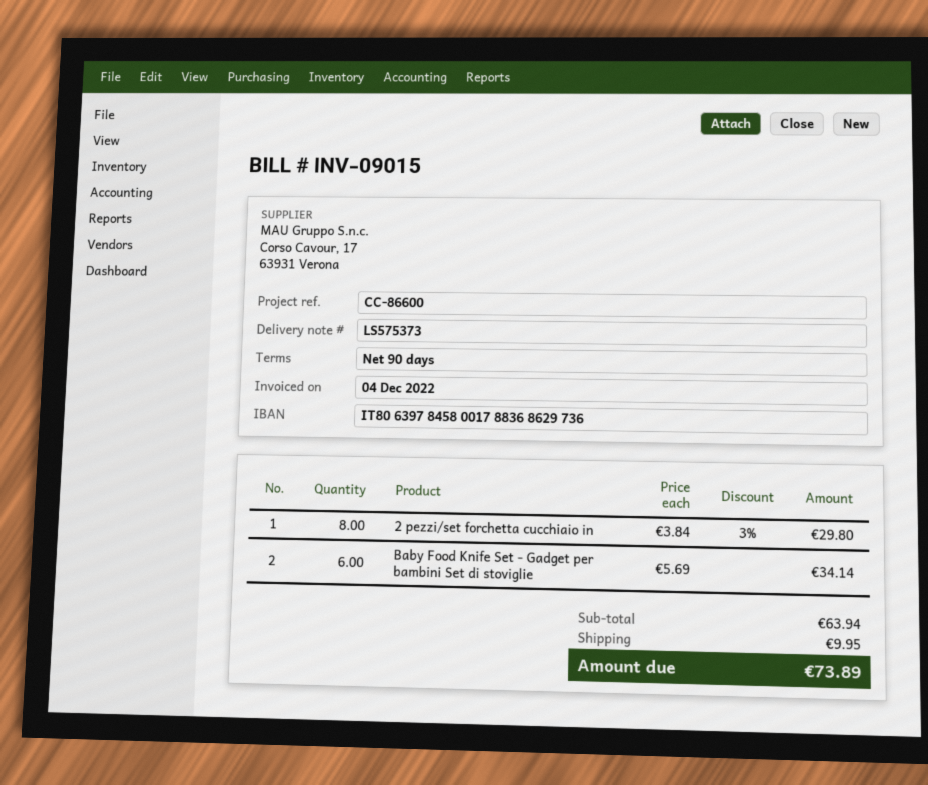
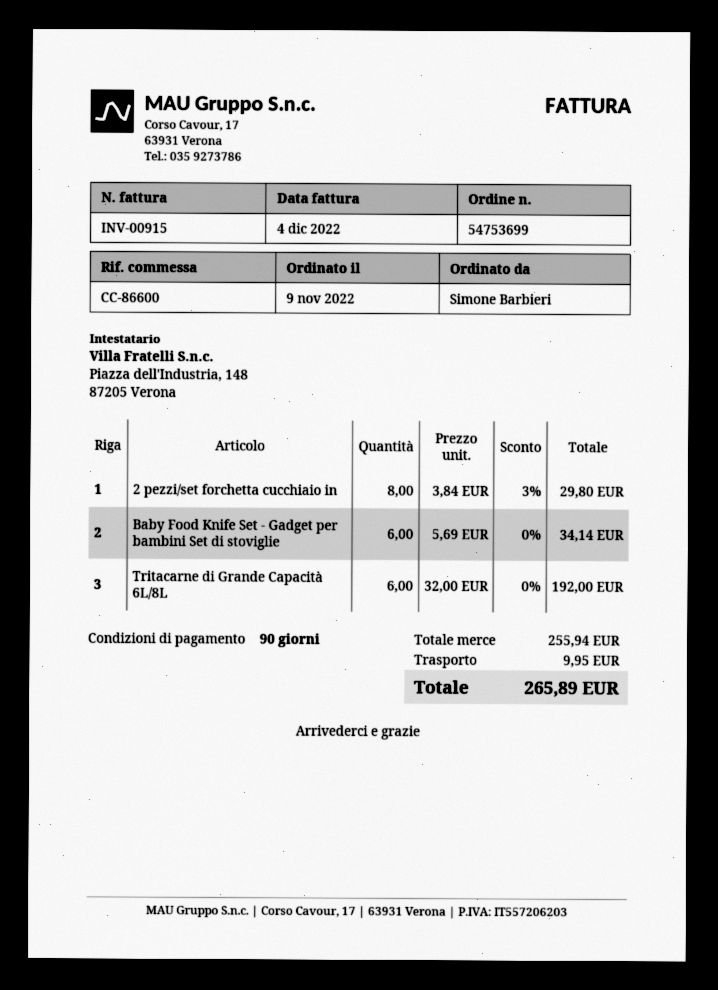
invoice number: INV-09015 -> INV-00915
Tritacarne di Grande Capacità 6L/8L: none -> 6 x 32.00 = 192.00
subtotal: 63.94 -> 255.94
total: 73.89 -> 265.89

